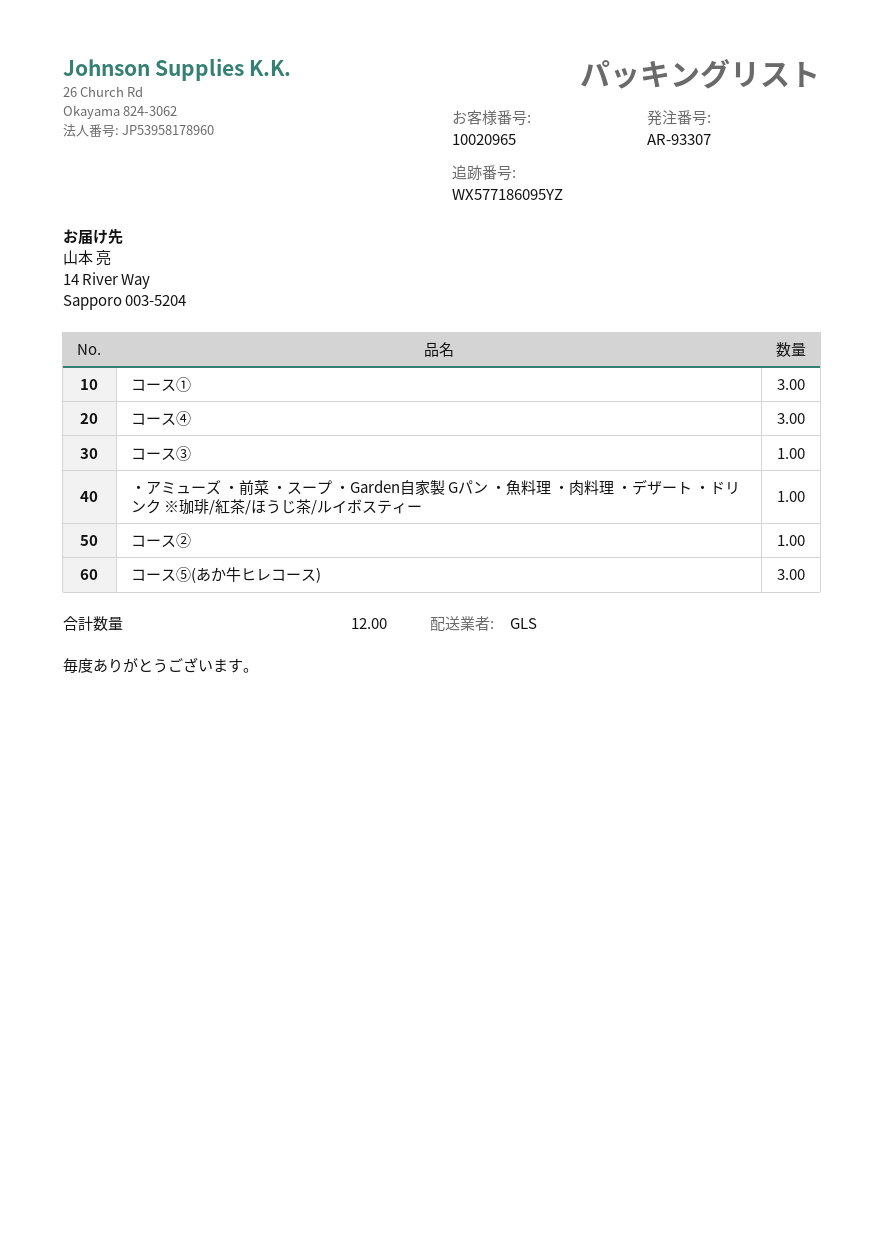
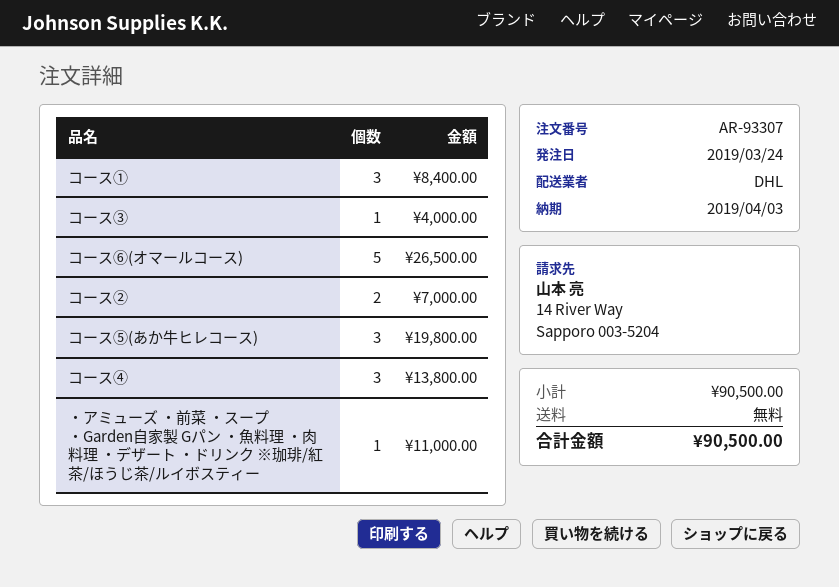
shipping method: GLS -> DHL
コース②: 1 -> 2
コース⑥(オマールコース): none -> 5

